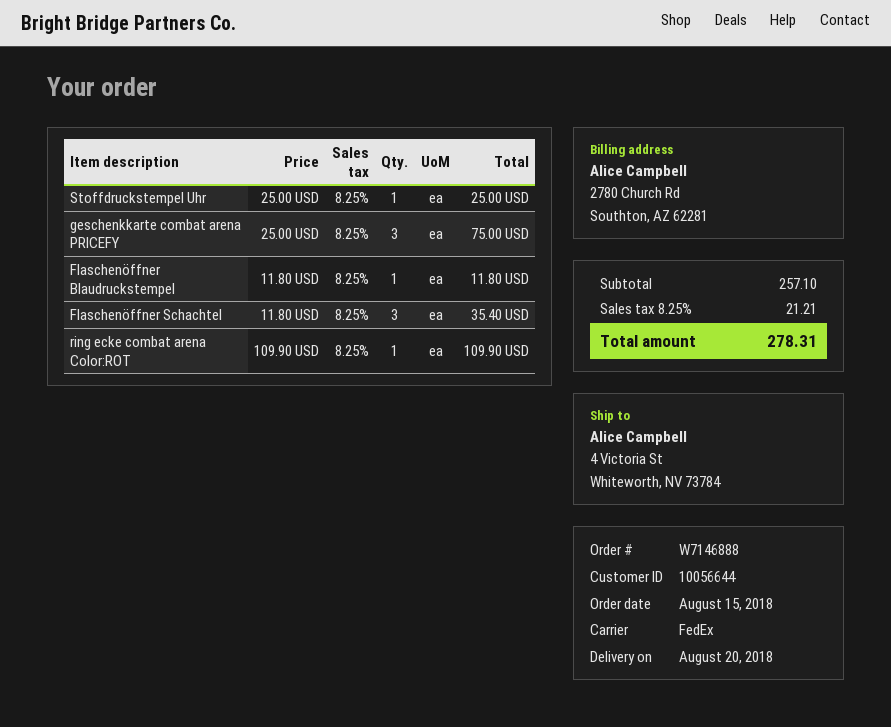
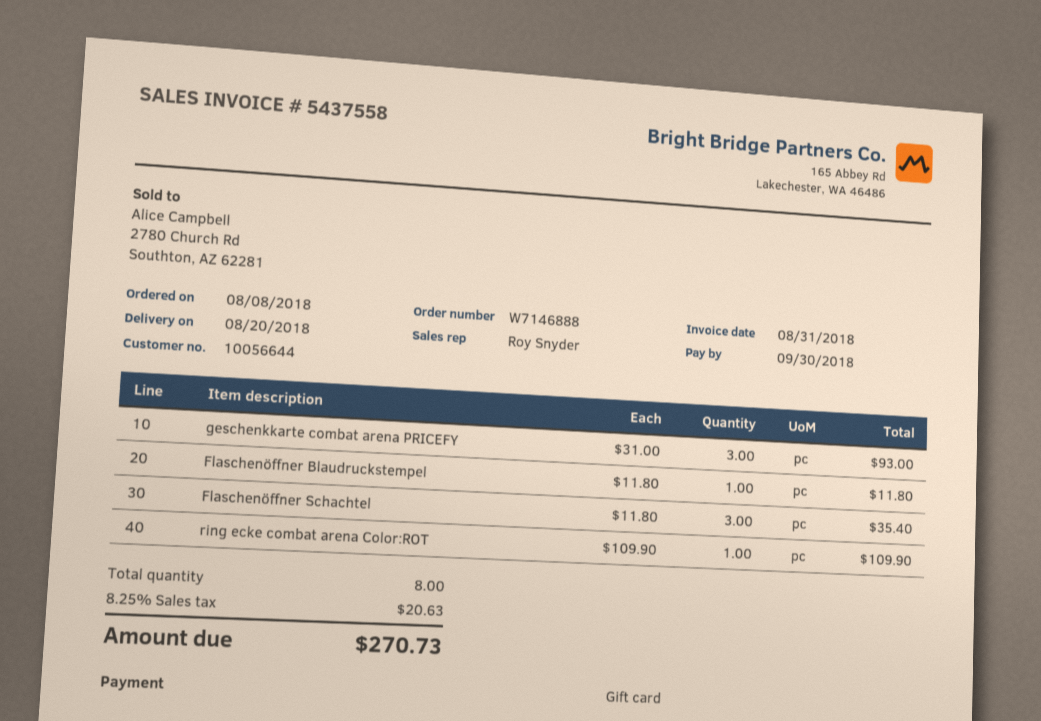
order date: 2018-08-15 -> 2018-08-08
Stoffdruckstempel Uhr: 1 x 25.00 = 25.00 -> none
geschenkkarte combat arena PRICEFY: 3 x 25.00 = 75.00 -> 3 x 31.00 = 93.00
tax: 8.25% = 21.21 -> 8.25% = 20.63
total: 278.31 -> 270.73

